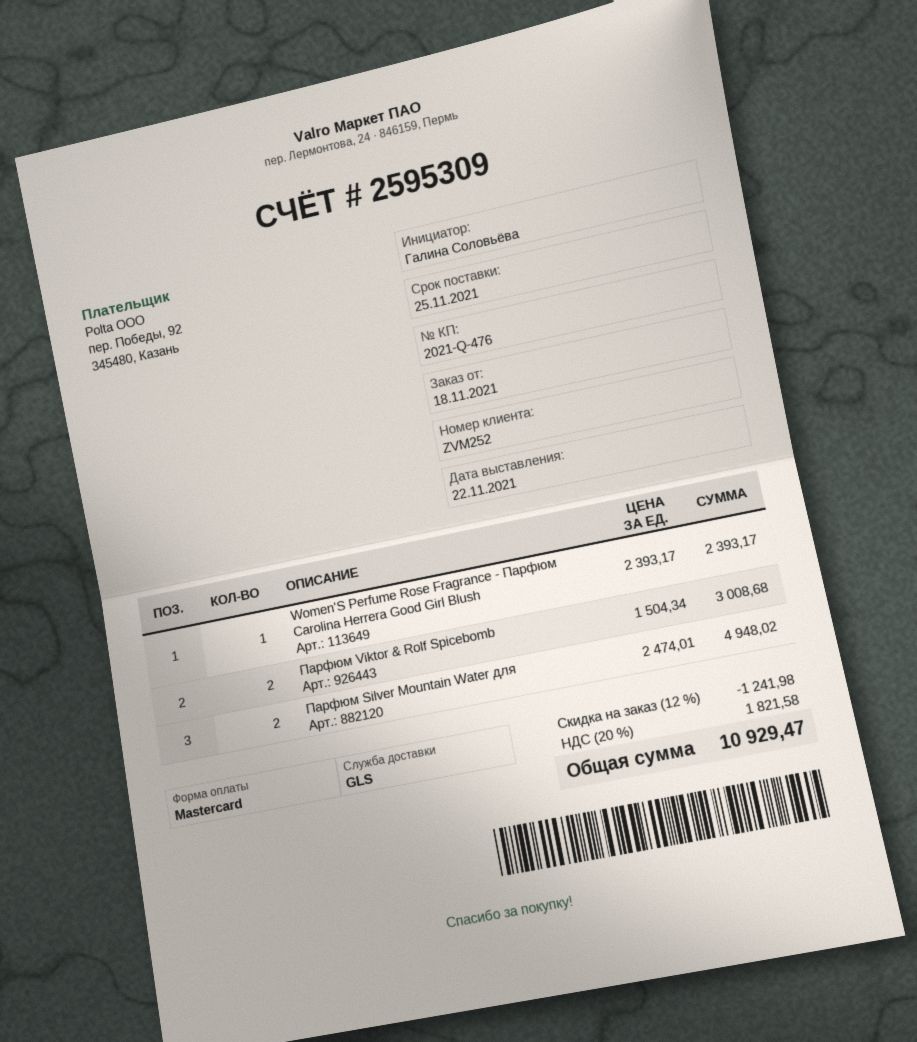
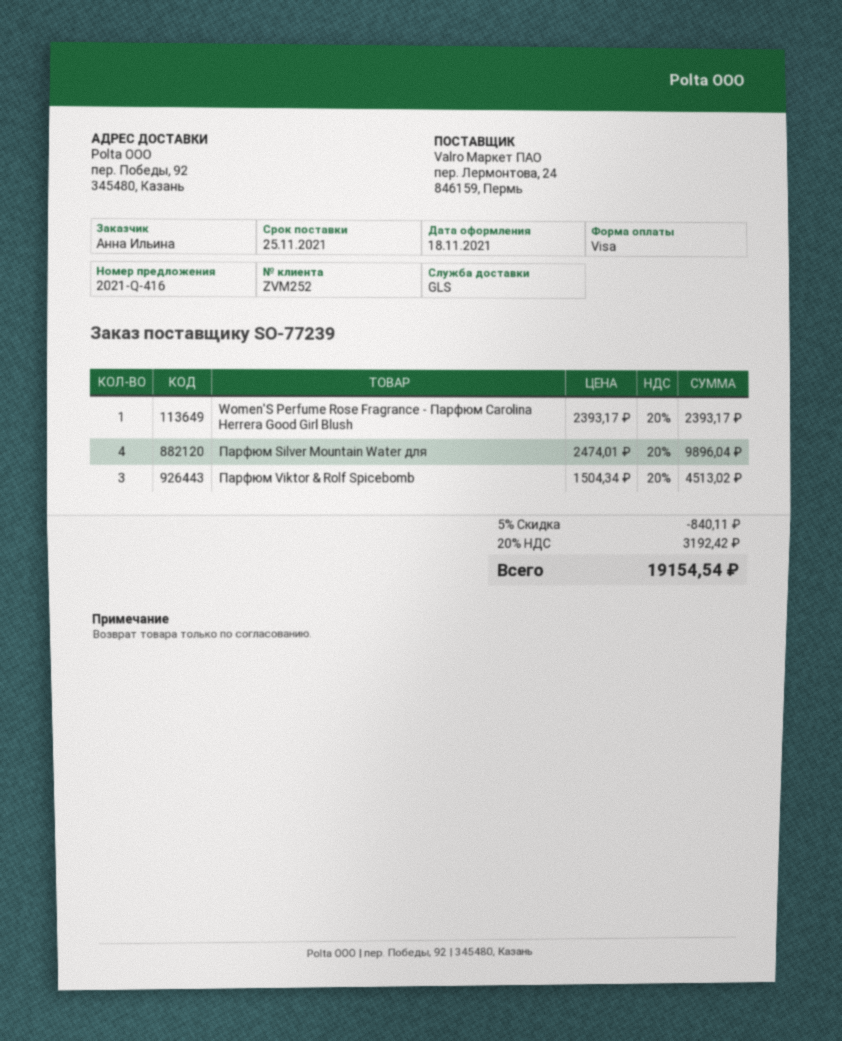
quote number: 2021-Q-476 -> 2021-Q-416
ordered by: Галина Соловьёва -> Анна Ильина
payment method: Mastercard -> Visa
Парфюм Viktor & Rolf Spicebomb: 2 x 1504.34 = 3008.68 -> 3 x 1504.34 = 4513.02
Парфюм Silver Mountain Water для: 2 x 2474.01 = 4948.02 -> 4 x 2474.01 = 9896.04
discount: 12% = 1241.98 -> 5% = 840.11
tax: 20% = 1821.58 -> 20% = 3192.42
total: 10929.47 -> 19154.54

